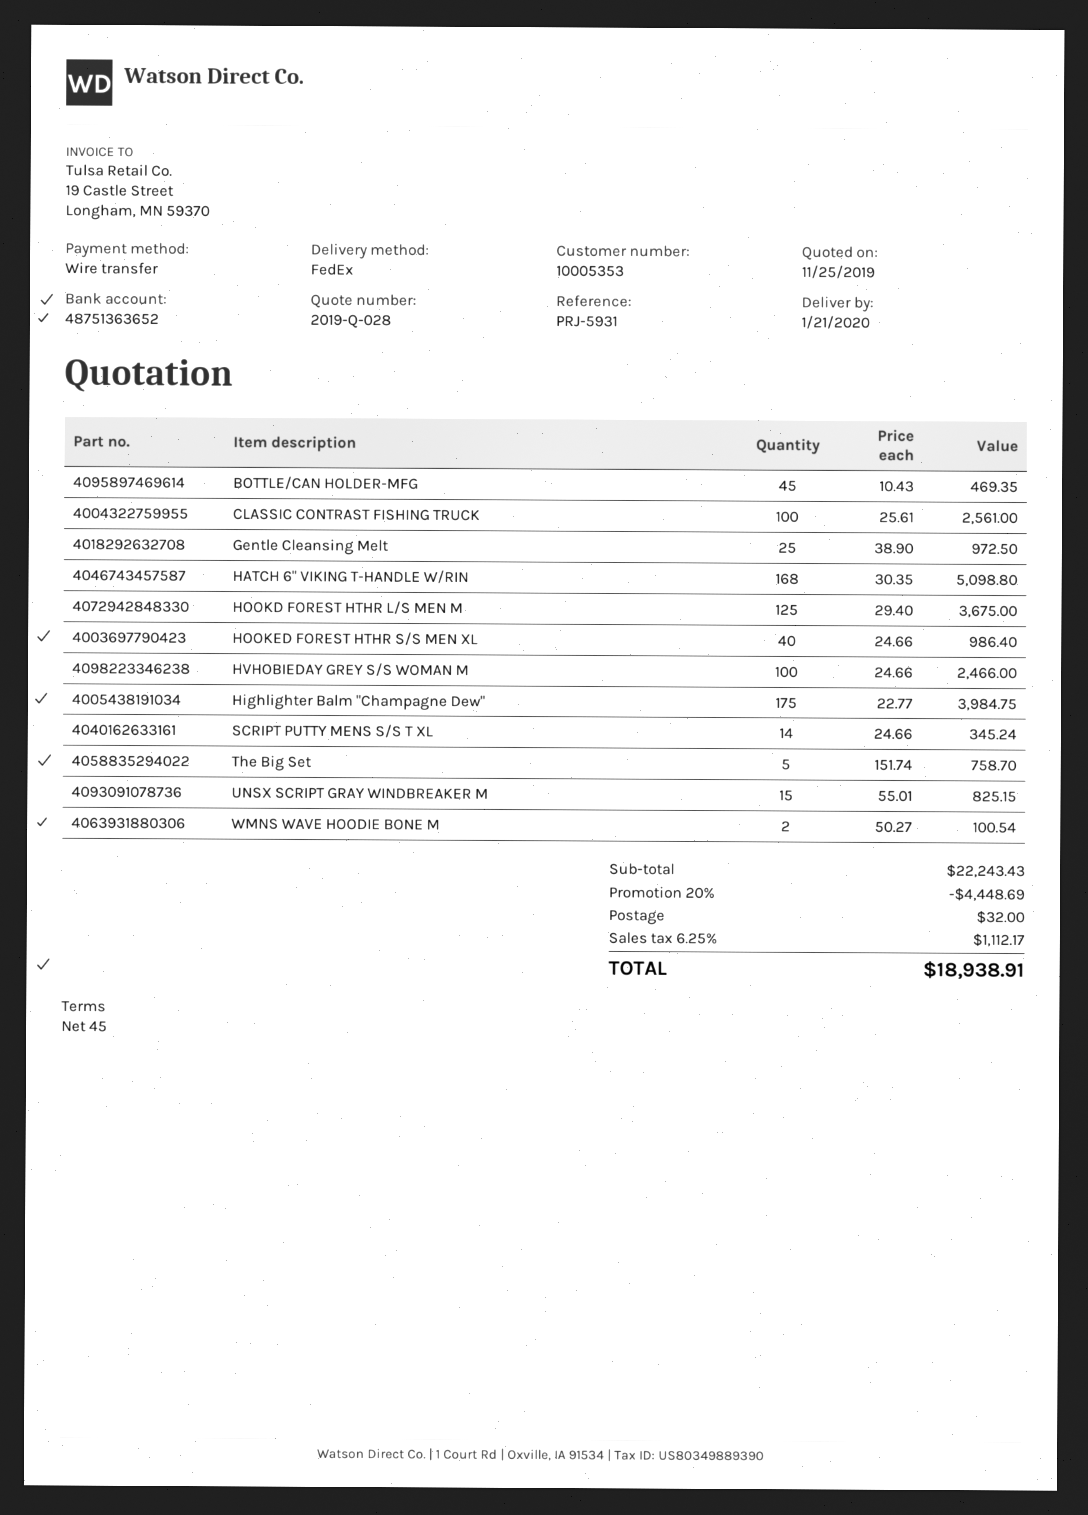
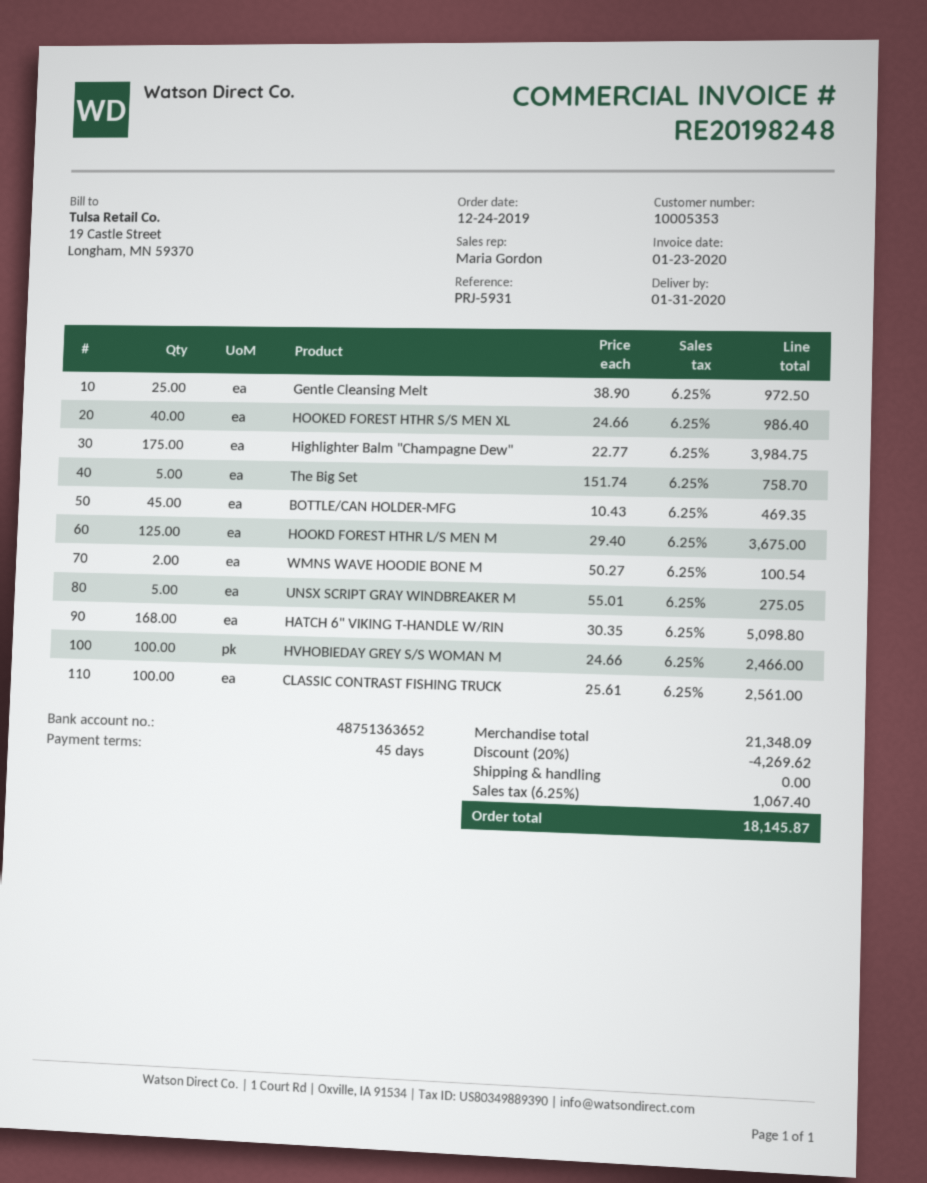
delivery date: 2020-01-21 -> 2020-01-31
SCRIPT PUTTY MENS S/S T XL: 14 x 24.66 = 345.24 -> none
UNSX SCRIPT GRAY WINDBREAKER M: 15 x 55.01 = 825.15 -> 5 x 55.01 = 275.05
subtotal: 22243.43 -> 21348.09
discount: 20% = 4448.69 -> 20% = 4269.62
shipping: 32.00 -> 0.00
tax: 6.25% = 1112.17 -> 6.25% = 1067.40
total: 18938.91 -> 18145.87

